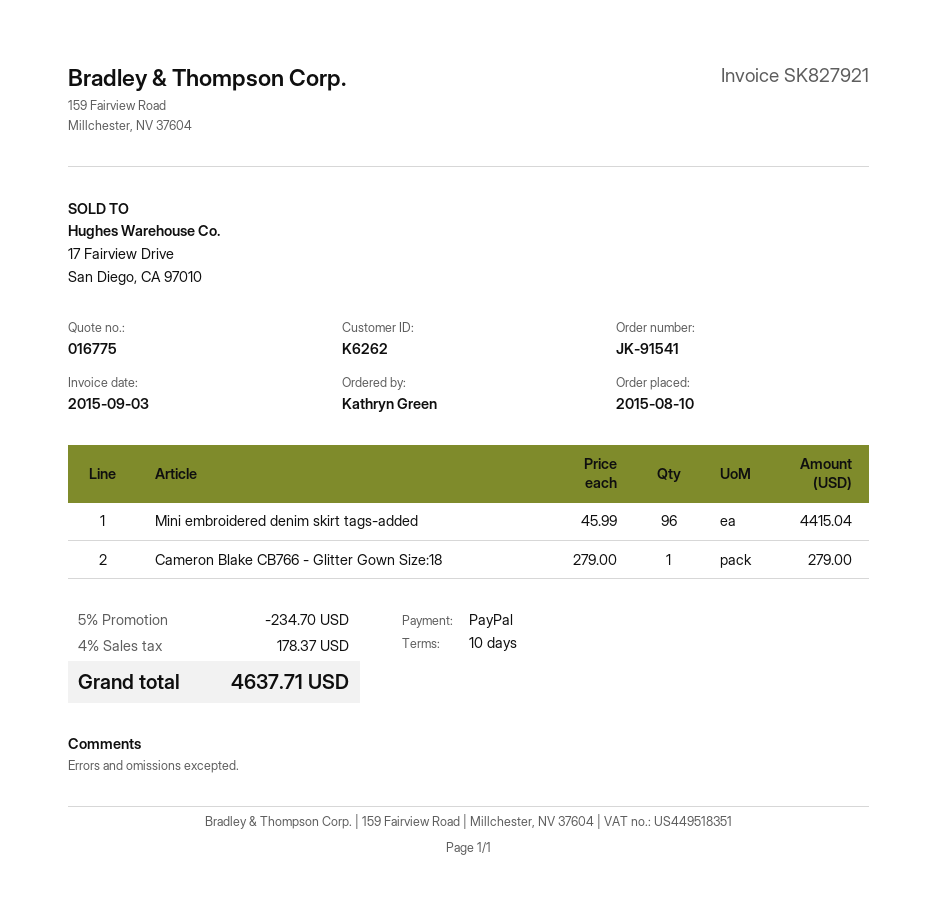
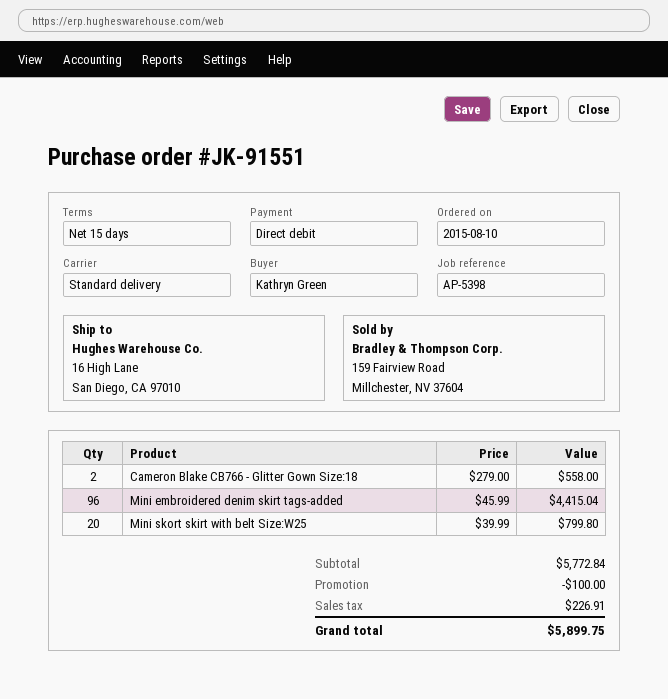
order number: JK-91541 -> JK-91551
payment terms: 10 days -> 15 days
payment method: PayPal -> direct debit
Cameron Blake CB766 - Glitter Gown Size:18: 1 x 279.00 = 279.00 -> 2 x 279.00 = 558.00
Mini skort skirt with belt Size:W25: none -> 20 x 39.99 = 799.80
discount: 234.70 -> 100.00
tax: 178.37 -> 226.91
total: 4637.71 -> 5899.75

